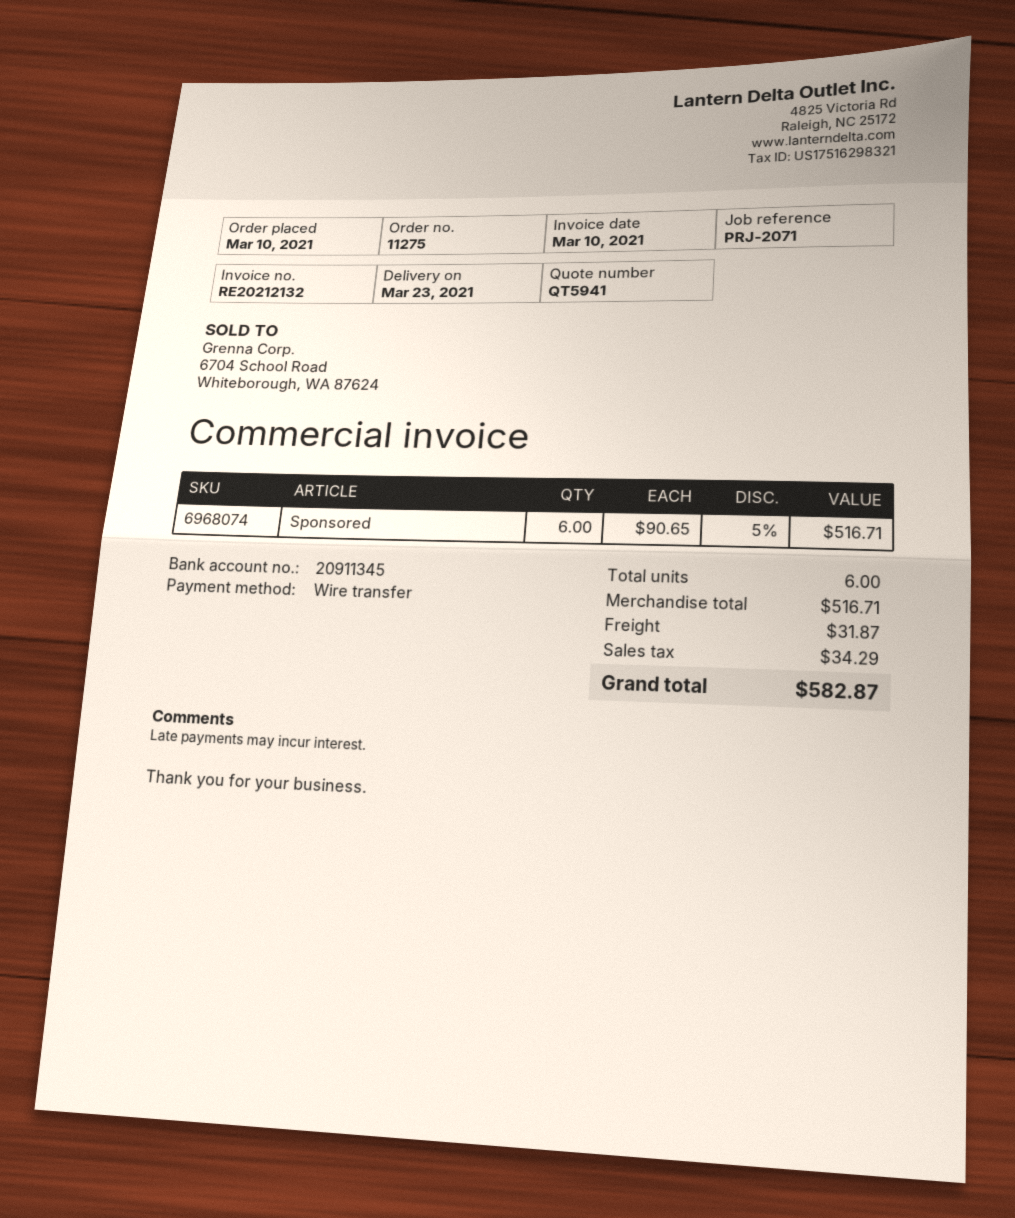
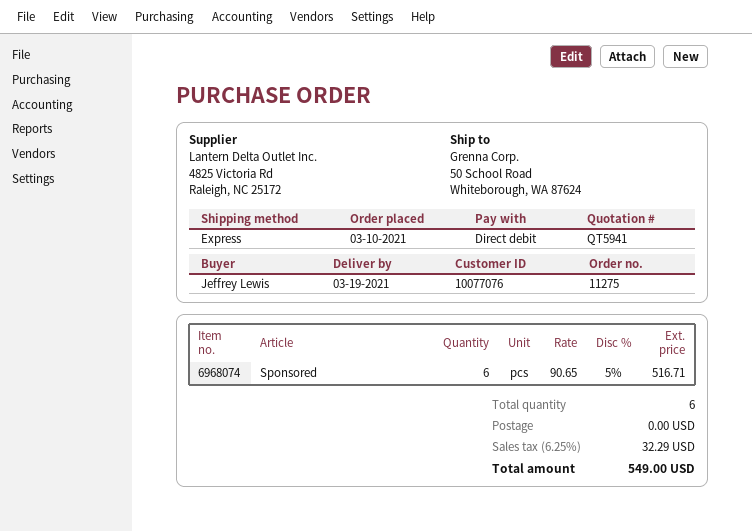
delivery date: 2021-03-23 -> 2021-03-19
payment method: bank transfer -> direct debit
shipping: 31.87 -> 0.00
tax: 34.29 -> 32.29
total: 582.87 -> 549.00

